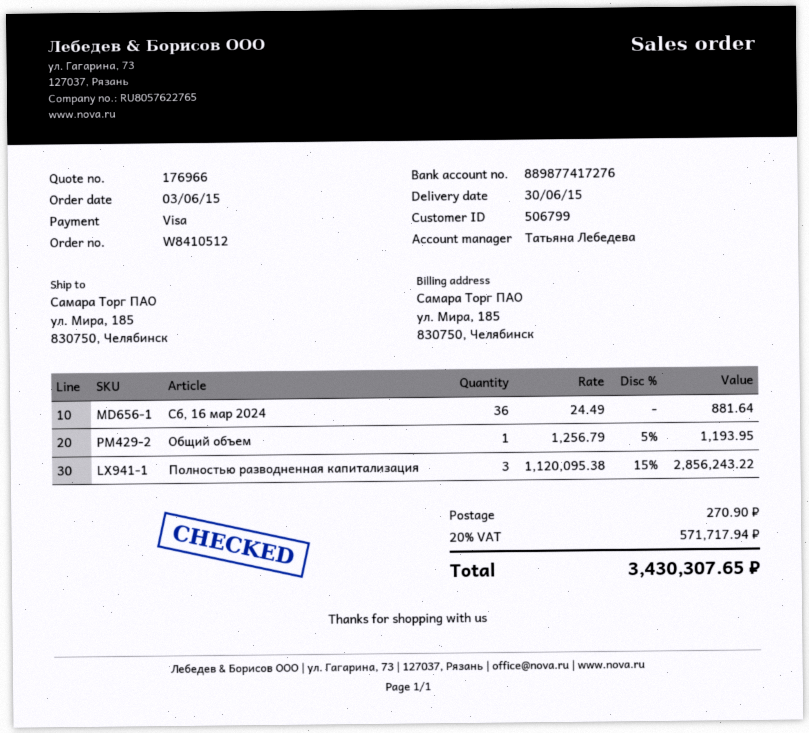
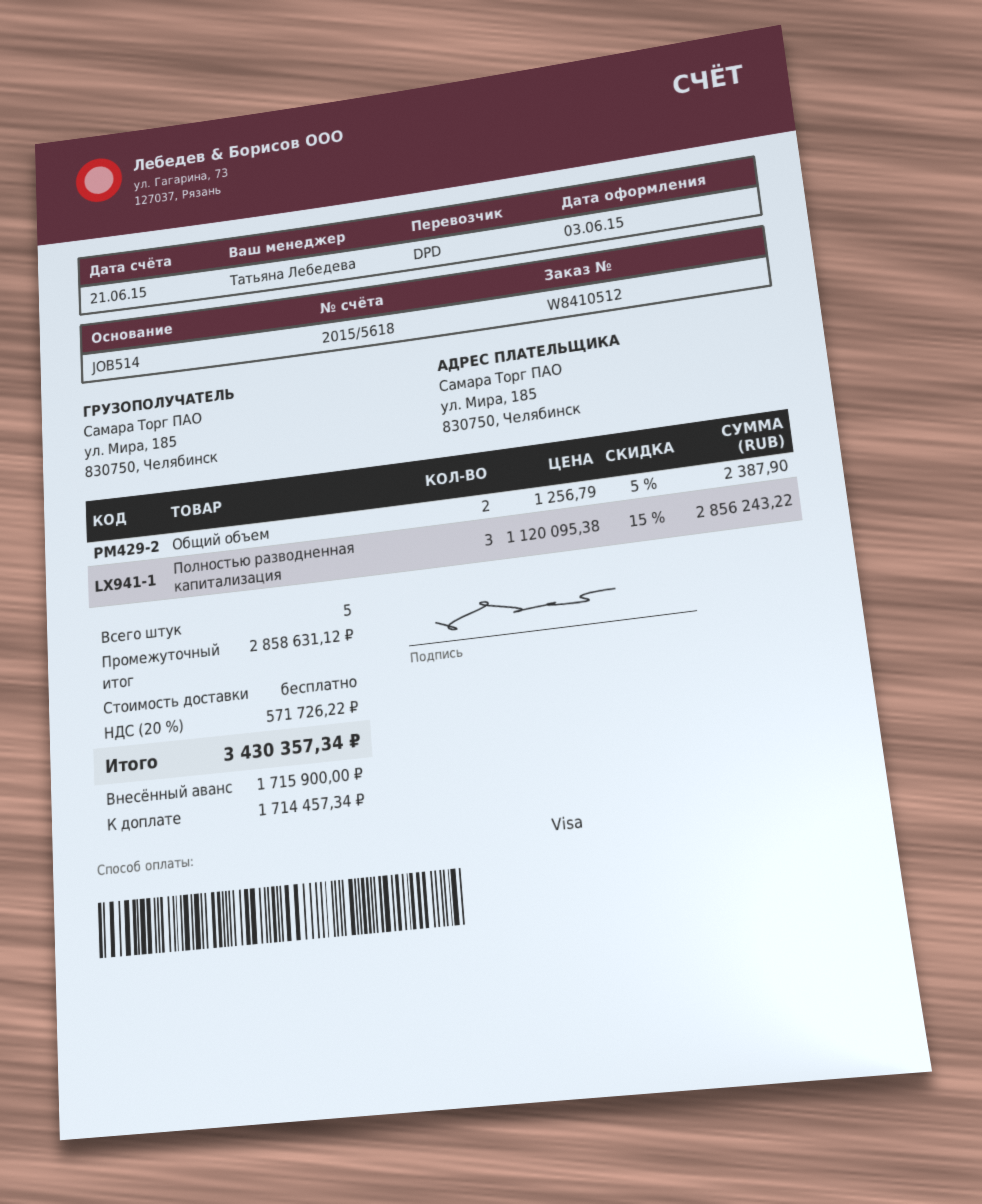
Сб, 16 мар 2024: 36 x 24.49 = 881.64 -> none
Общий объем: 1 x 1256.79 - 5% = 1193.95 -> 2 x 1256.79 - 5% = 2387.90
shipping: 270.90 -> 0.00
tax: 20% = 571717.94 -> 20% = 571726.22
total: 3430307.65 -> 3430357.34

